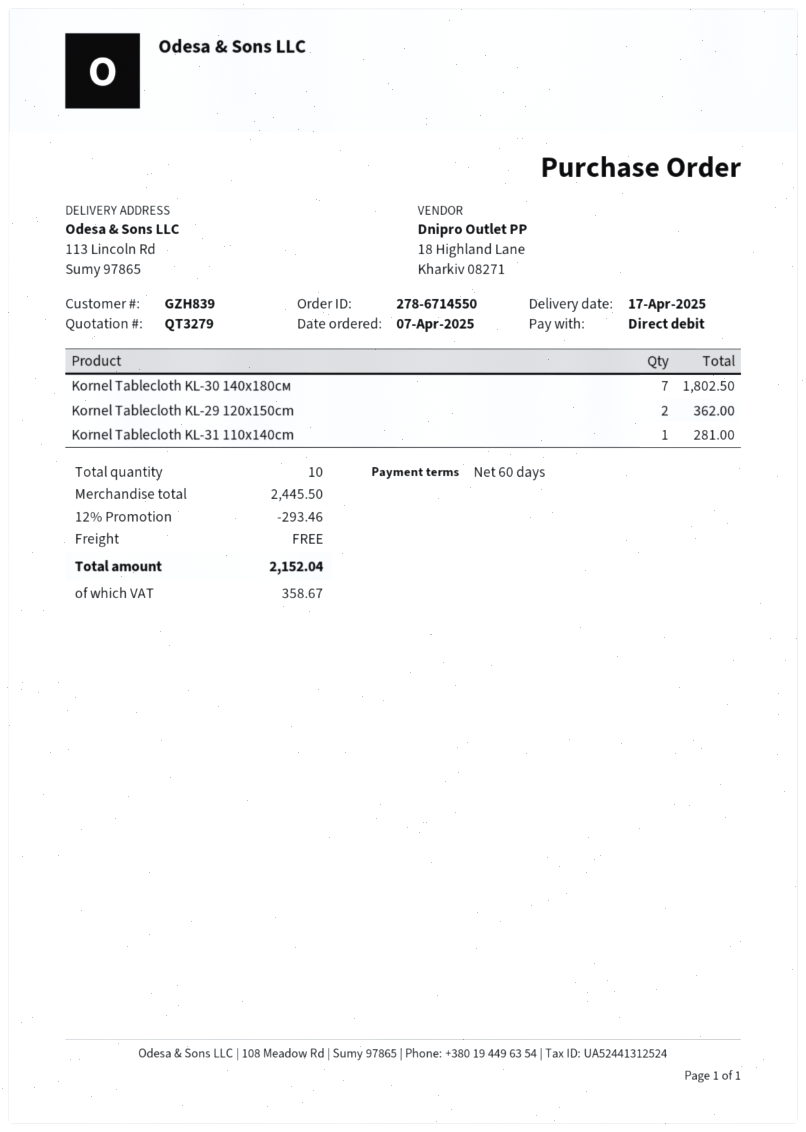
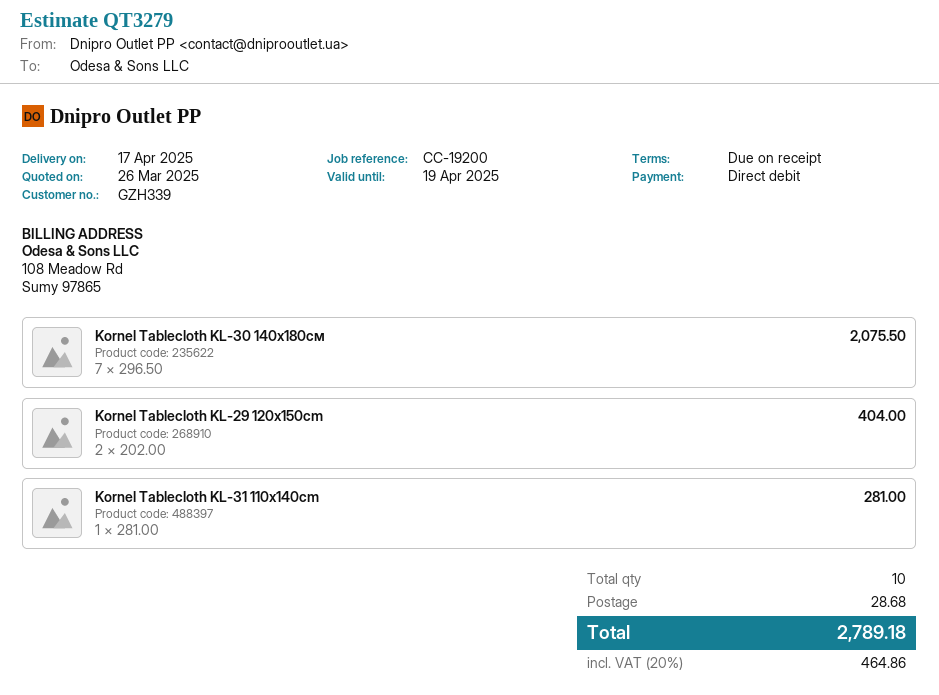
payment terms: 60 days -> on receipt
customer number: GZH839 -> GZH339
Kornel Tablecloth KL-30 140х180см: 7 for 1802.50 -> 7 for 2075.50
Kornel Tablecloth KL-29 120x150cm: 2 for 362.00 -> 2 for 404.00
discount: 12% = 293.46 -> none
shipping: 0.00 -> 28.68
tax: 358.67 -> 464.86
total: 2152.04 -> 2789.18

